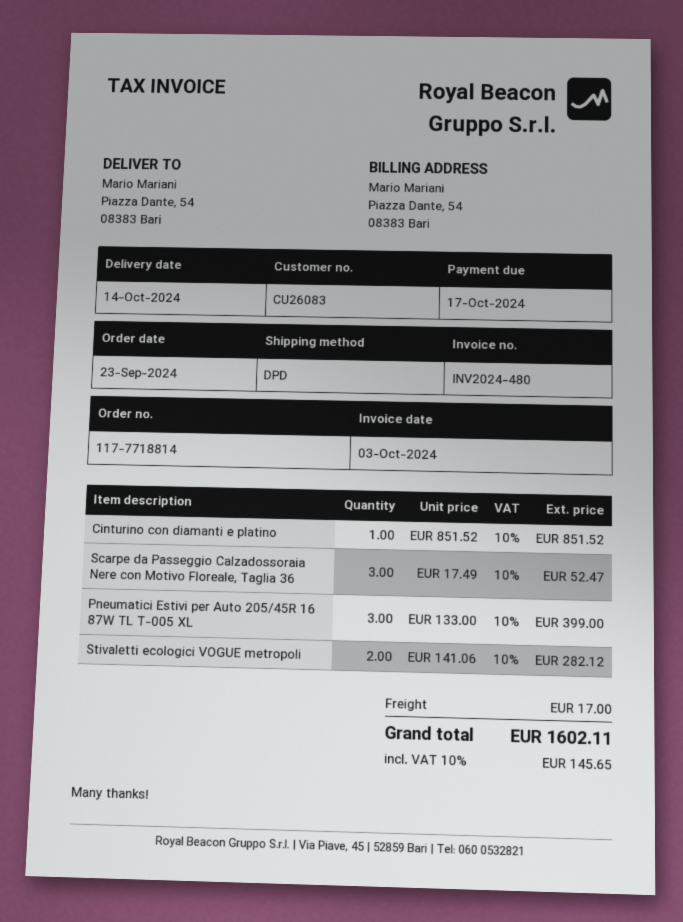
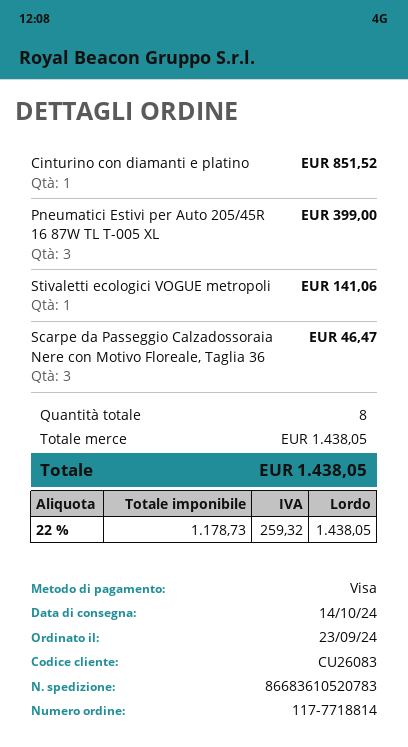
Scarpe da Passeggio Calzadossoraia Nere con Motivo Floreale, Taglia 36: 3 for 52.47 -> 3 for 46.47
Stivaletti ecologici VOGUE metropoli: 2 for 282.12 -> 1 for 141.06
shipping: 17.00 -> none
tax: 10% = 145.65 -> 22% = 259.32
total: 1602.11 -> 1438.05

